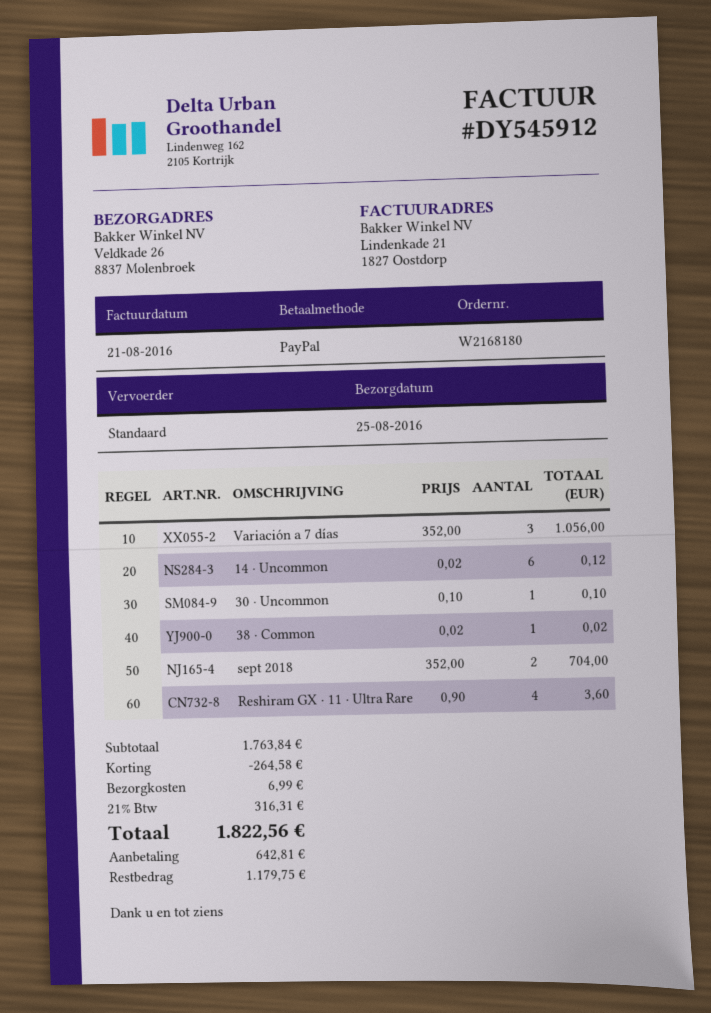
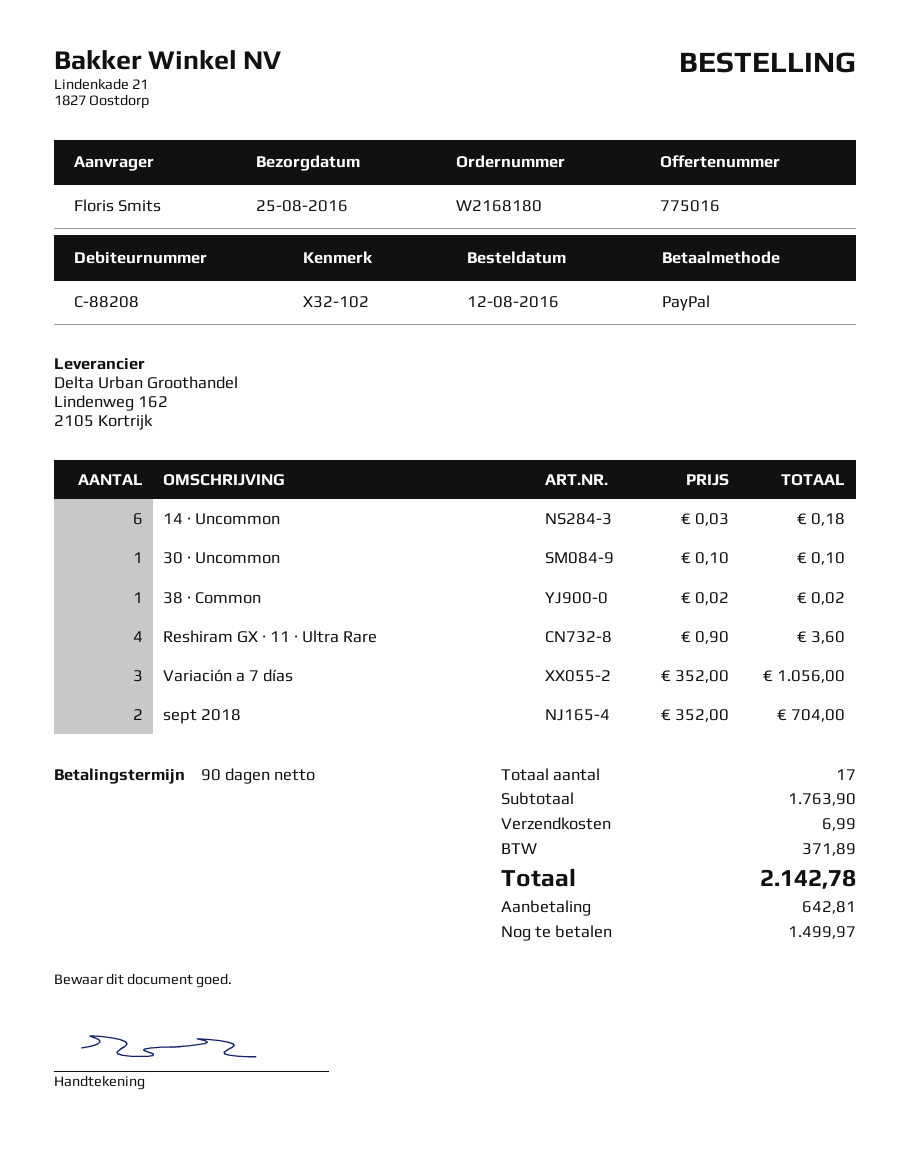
14 · Uncommon: 6 x 0.02 = 0.12 -> 6 x 0.03 = 0.18
subtotal: 1763.84 -> 1763.90
discount: 264.58 -> none
tax: 316.31 -> 371.89
total: 1822.56 -> 2142.78
balance: 1179.75 -> 1499.97

